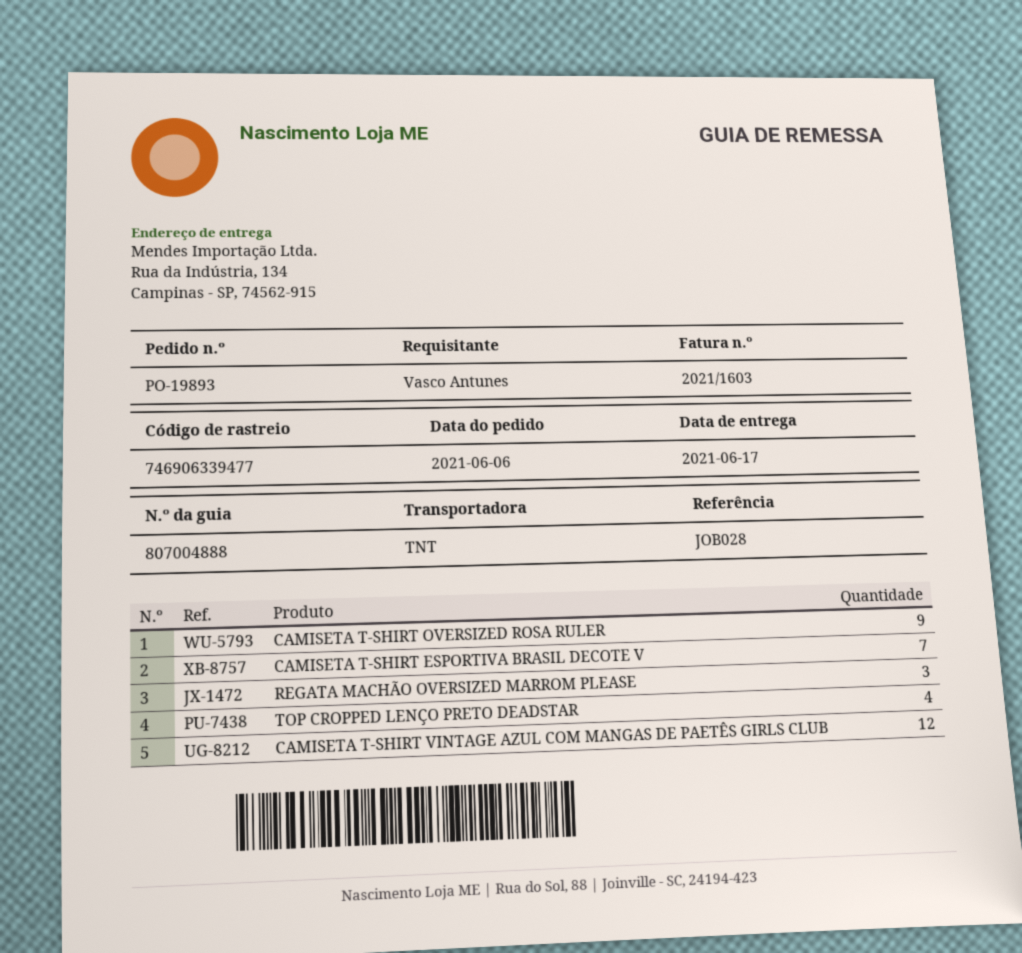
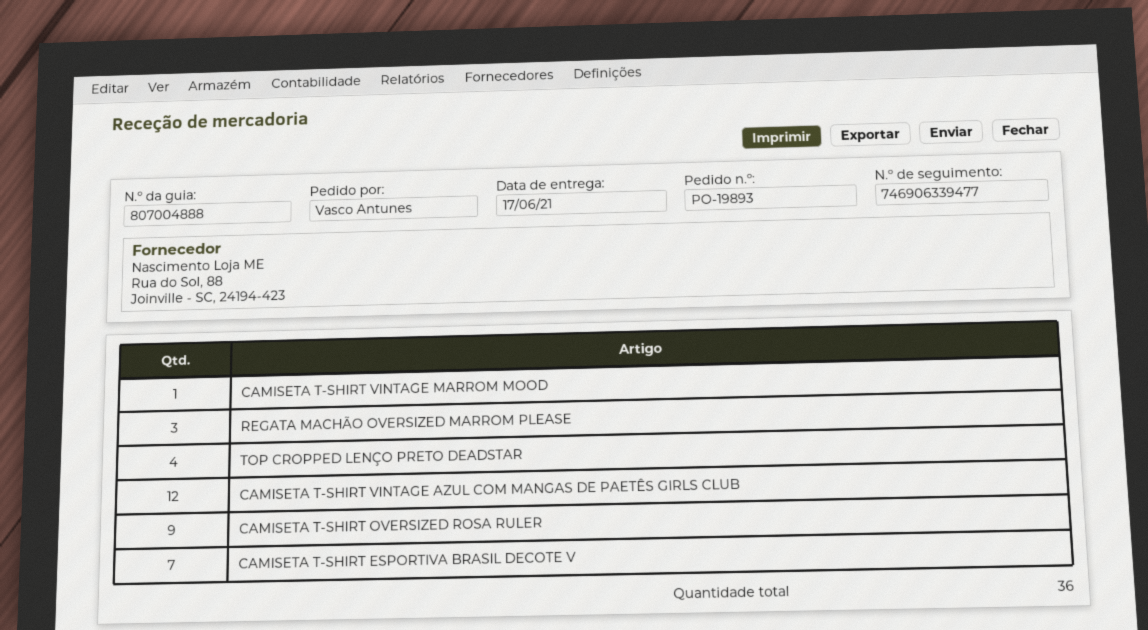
CAMISETA T-SHIRT VINTAGE MARROM MOOD: none -> 1

